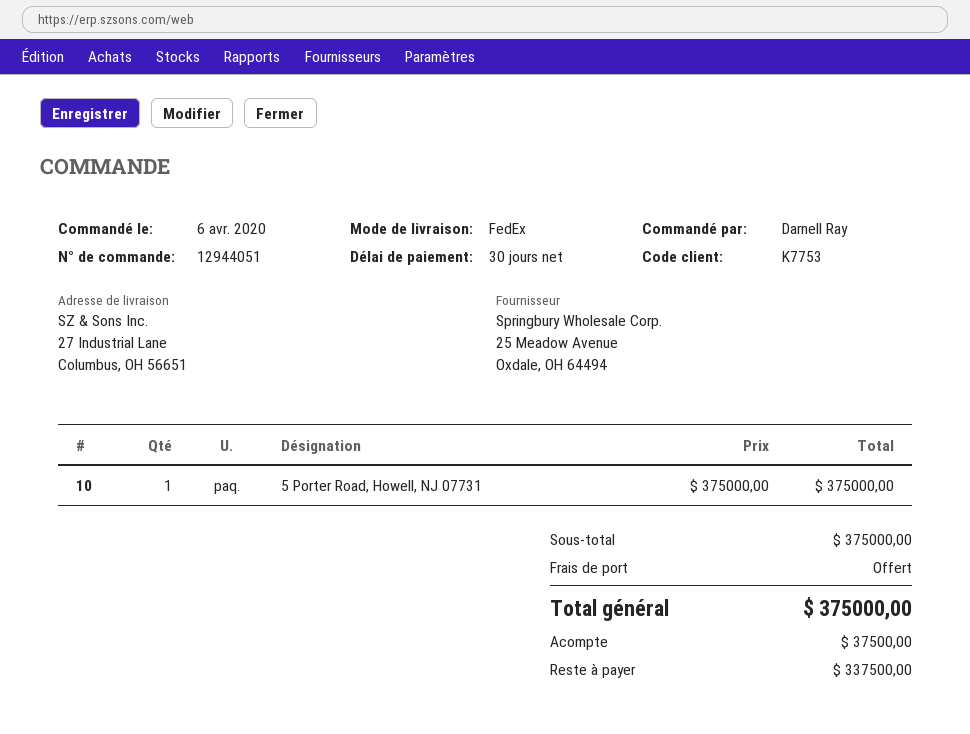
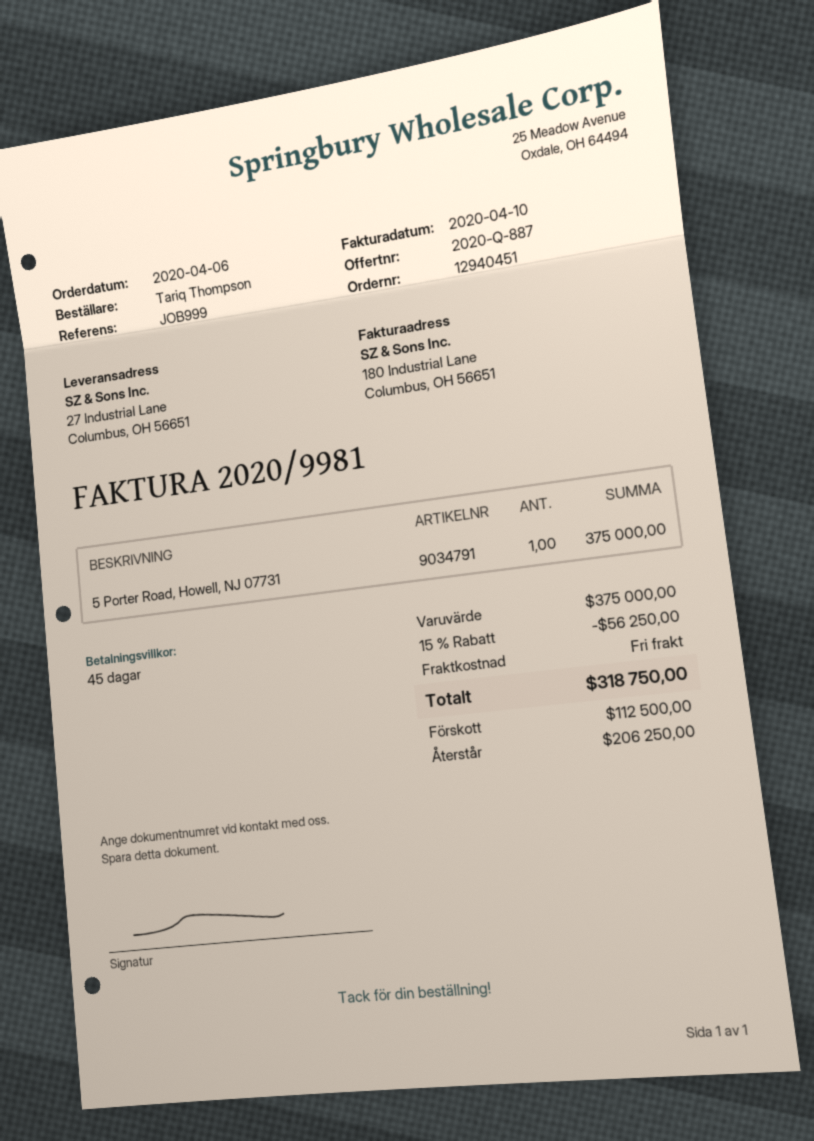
order number: 12944051 -> 12940451
payment terms: 30 days -> 45 days
ordered by: Darnell Ray -> Tariq Thompson
discount: none -> 15% = 56250.00
total: 375000.00 -> 318750.00
deposit: 37500.00 -> 112500.00
balance: 337500.00 -> 206250.00

